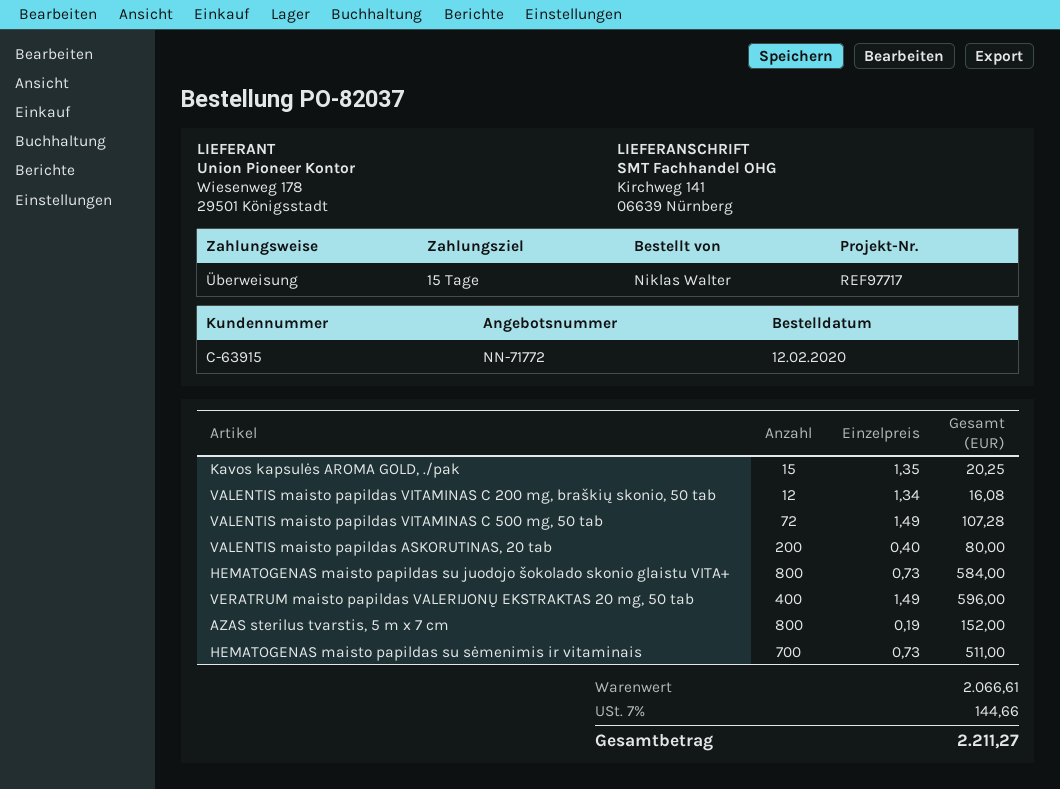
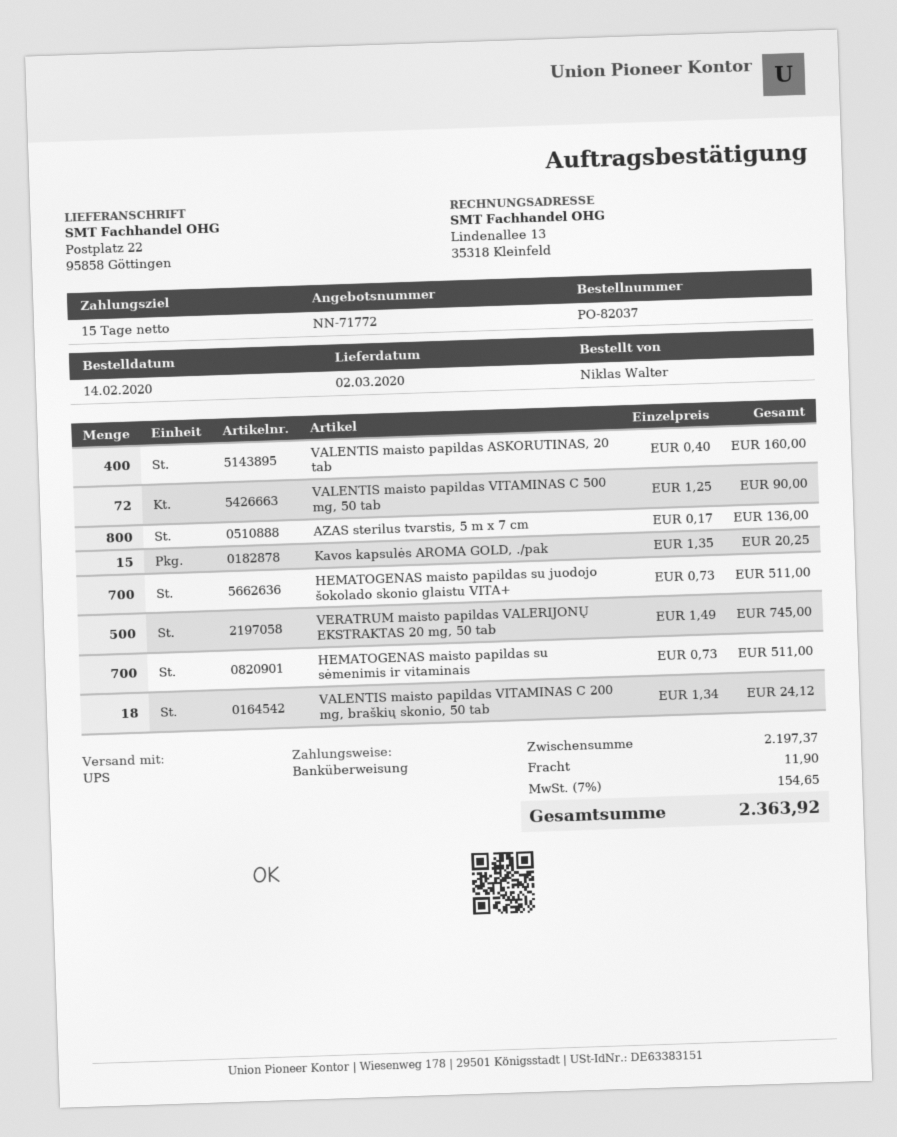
order date: 2020-02-12 -> 2020-02-14
ship to: Kirchweg 141, 06639 Nürnberg -> Postplatz 22, 95858 Göttingen
VALENTIS maisto papildas VITAMINAS C 200 mg, braškių skonio, 50 tab: 12 x 1.34 = 16.08 -> 18 x 1.34 = 24.12
VALENTIS maisto papildas VITAMINAS C 500 mg, 50 tab: 72 x 1.49 = 107.28 -> 72 x 1.25 = 90.00
VALENTIS maisto papildas ASKORUTINAS, 20 tab: 200 x 0.40 = 80.00 -> 400 x 0.40 = 160.00
HEMATOGENAS maisto papildas su juodojo šokolado skonio glaistu VITA+: 800 x 0.73 = 584.00 -> 700 x 0.73 = 511.00
VERATRUM maisto papildas VALERIJONŲ EKSTRAKTAS 20 mg, 50 tab: 400 x 1.49 = 596.00 -> 500 x 1.49 = 745.00
AZAS sterilus tvarstis, 5 m x 7 cm: 800 x 0.19 = 152.00 -> 800 x 0.17 = 136.00
subtotal: 2066.61 -> 2197.37
shipping: none -> 11.90
tax: 7% = 144.66 -> 7% = 154.65
total: 2211.27 -> 2363.92

